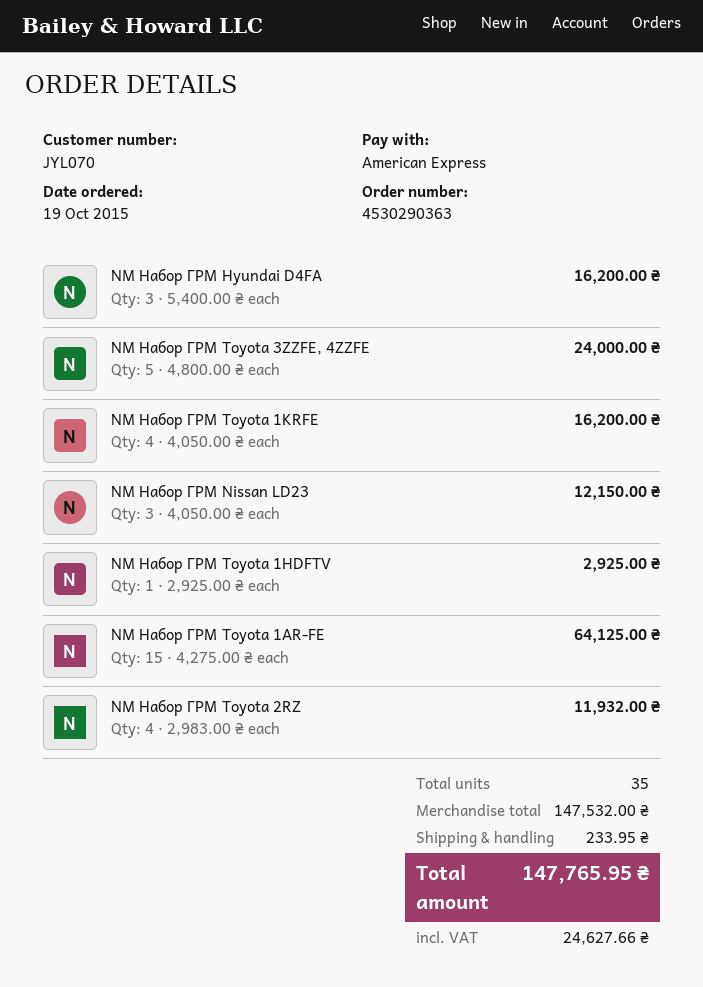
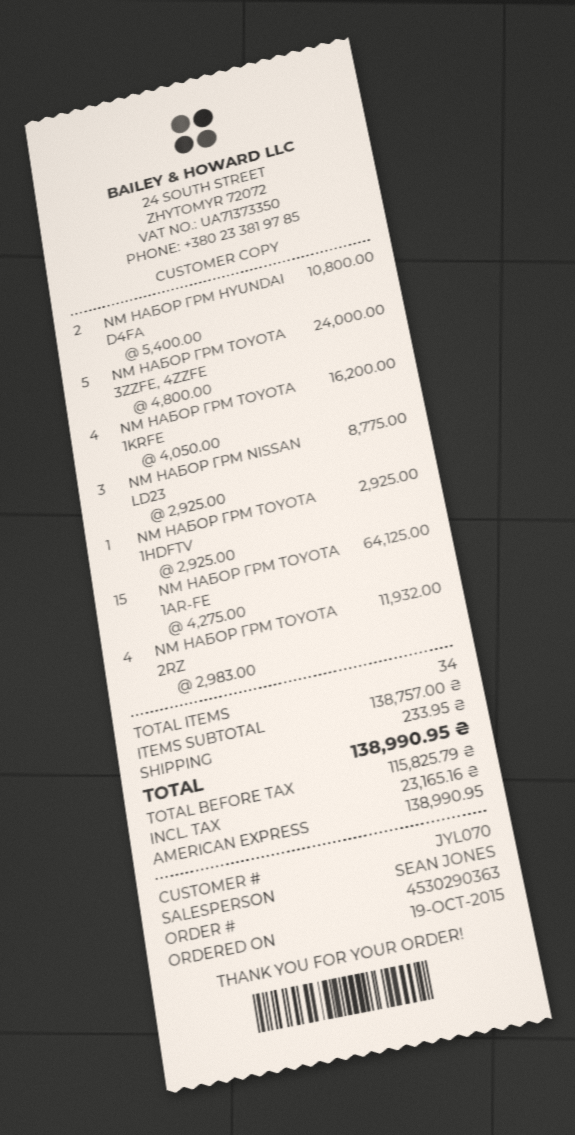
NM Набор ГРМ Hyundai D4FA: 3 x 5400.00 = 16200.00 -> 2 x 5400.00 = 10800.00
NM Набор ГРМ Nissan LD23: 3 x 4050.00 = 12150.00 -> 3 x 2925.00 = 8775.00
total quantity: 35 -> 34
subtotal: 147532.00 -> 138757.00
tax: 24627.66 -> 23165.16
total: 147765.95 -> 138990.95

